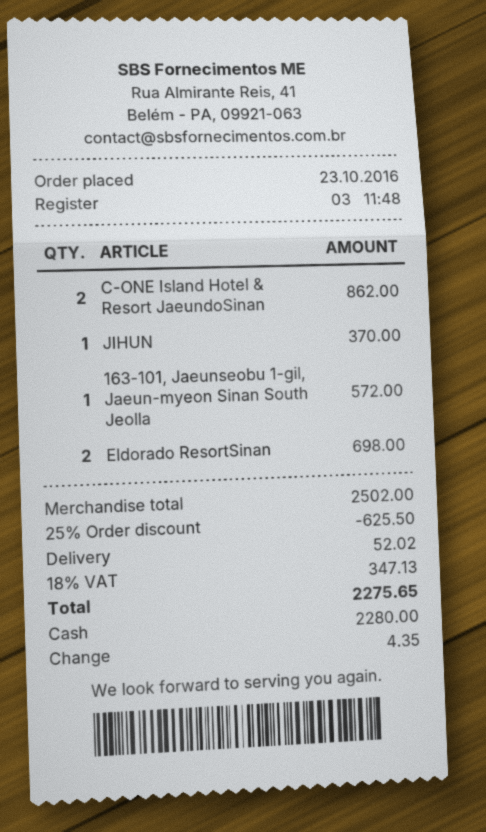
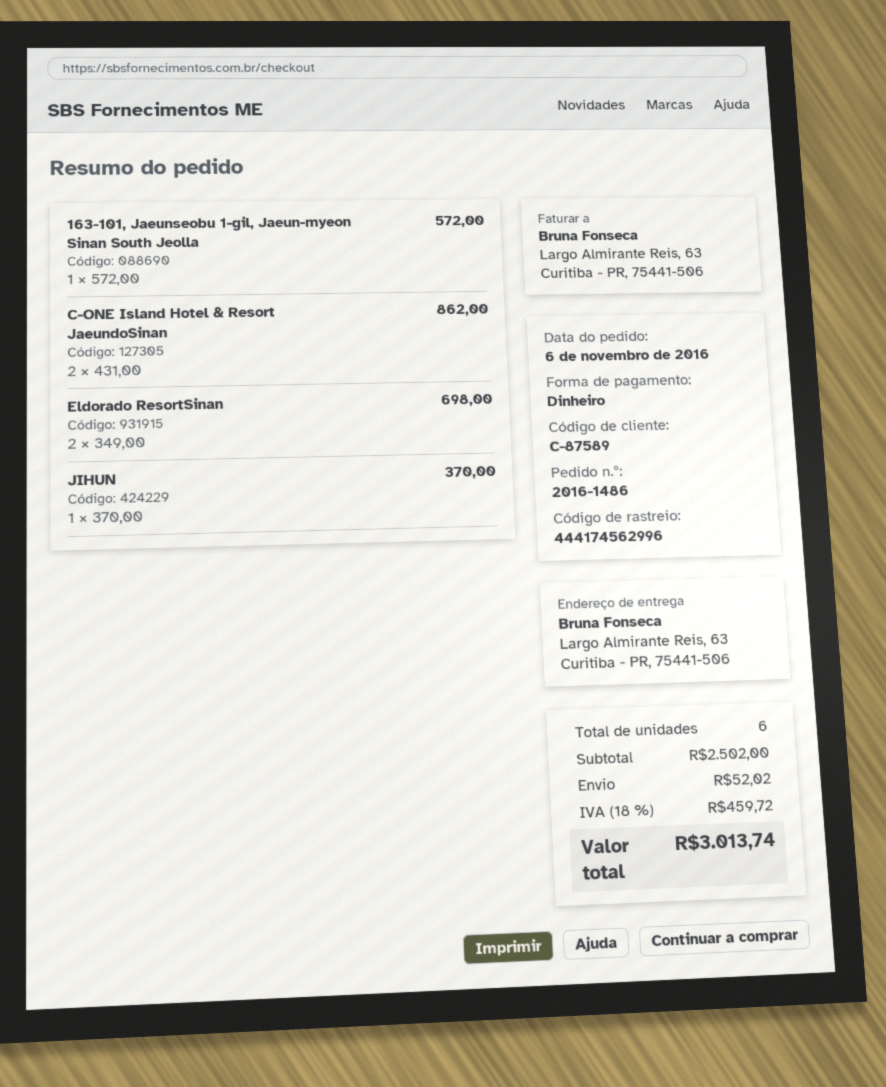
order date: 2016-10-23 -> 2016-11-06
discount: 25% = 625.50 -> none
tax: 18% = 347.13 -> 18% = 459.72
total: 2275.65 -> 3013.74

